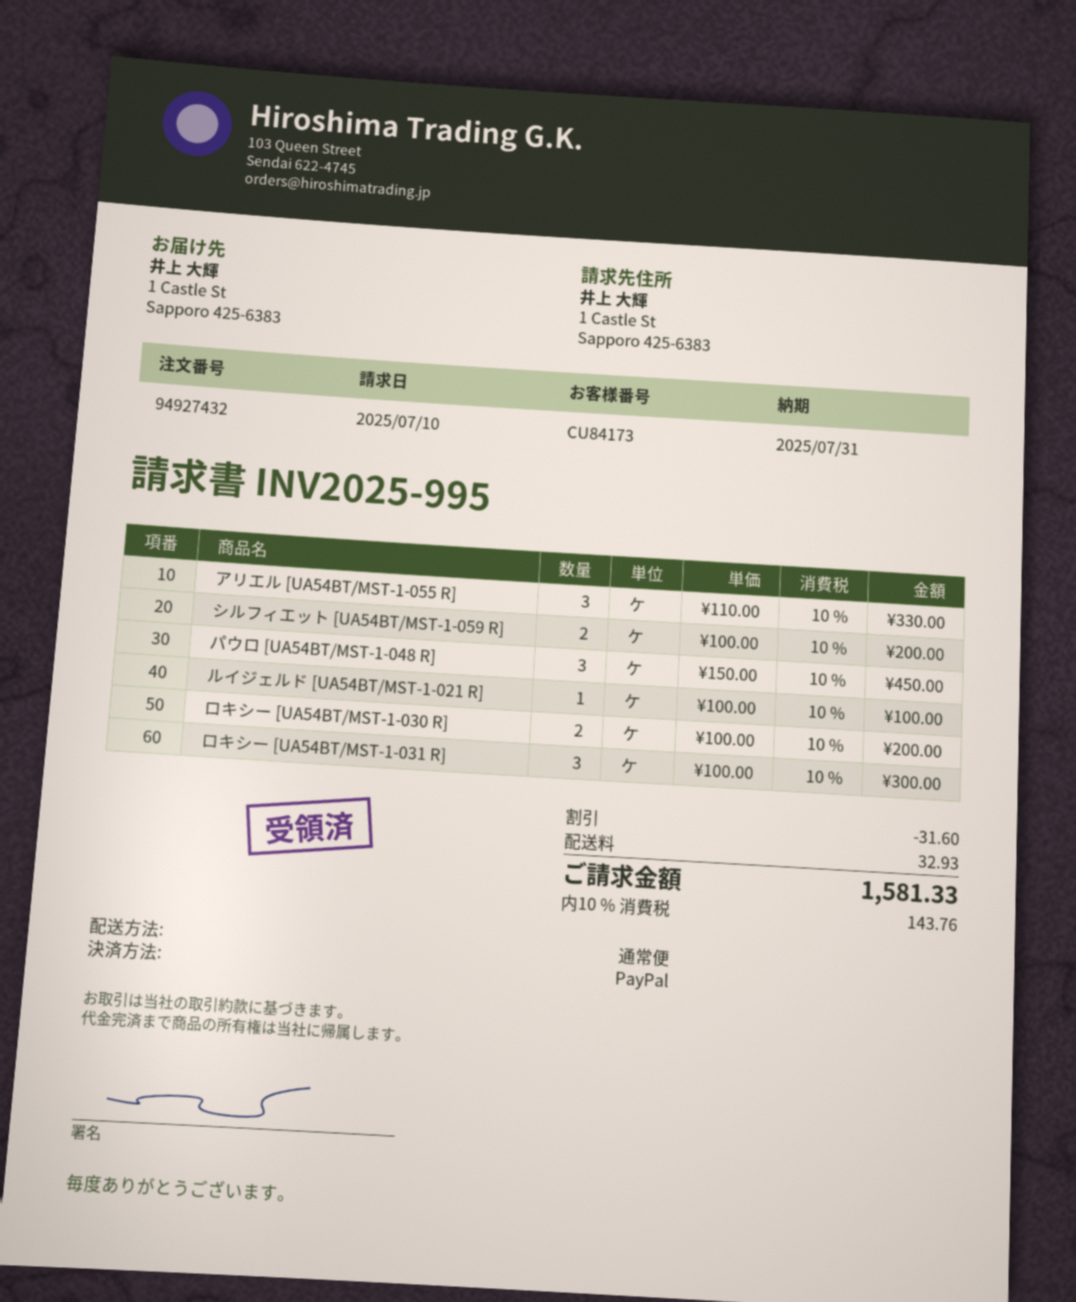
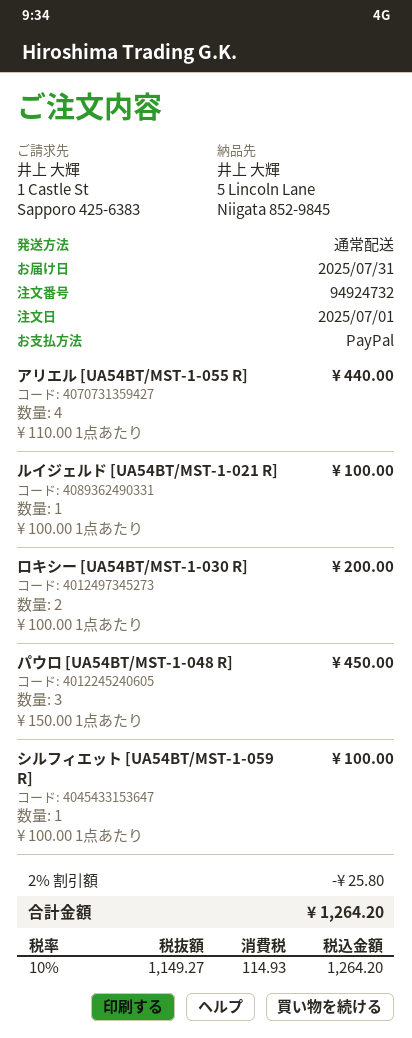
order number: 94927432 -> 94924732
ship to: 1 Castle St, Sapporo 425-6383 -> 5 Lincoln Lane, Niigata 852-9845
アリエル [UA54BT/MST-1-055 R]: 3 x 110.00 = 330.00 -> 4 x 110.00 = 440.00
シルフィエット [UA54BT/MST-1-059 R]: 2 x 100.00 = 200.00 -> 1 x 100.00 = 100.00
ロキシー [UA54BT/MST-1-031 R]: 3 x 100.00 = 300.00 -> none
discount: 31.60 -> 25.80
shipping: 32.93 -> none
tax: 10% = 143.76 -> 10% = 114.93
total: 1581.33 -> 1264.20

